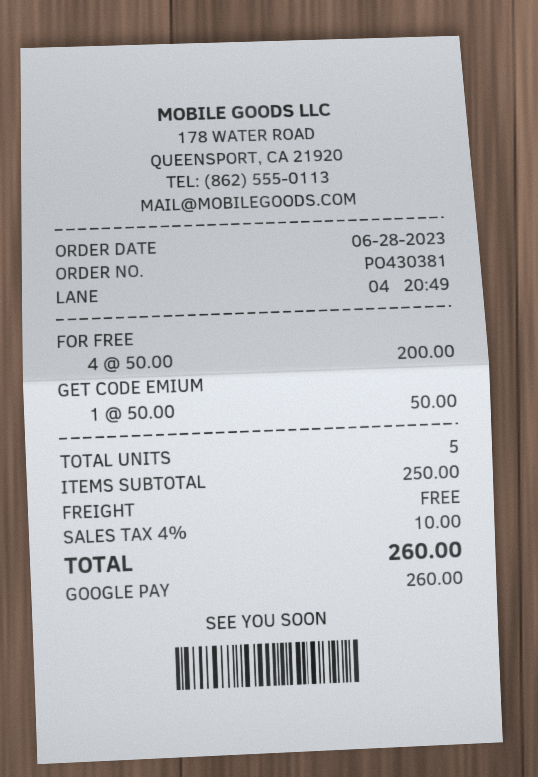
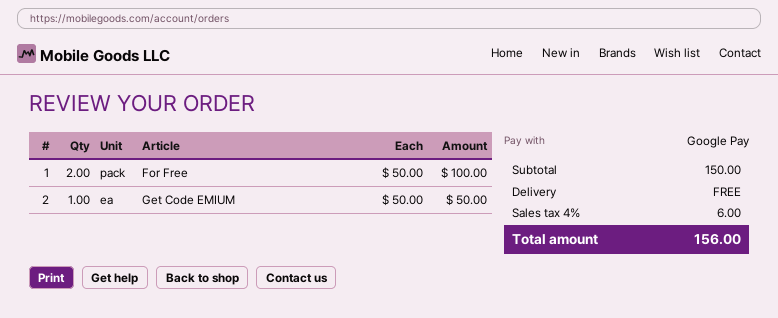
FOR FREE: 4 x 50.00 = 200.00 -> 2 x 50.00 = 100.00
subtotal: 250.00 -> 150.00
tax: 4% = 10.00 -> 4% = 6.00
total: 260.00 -> 156.00

